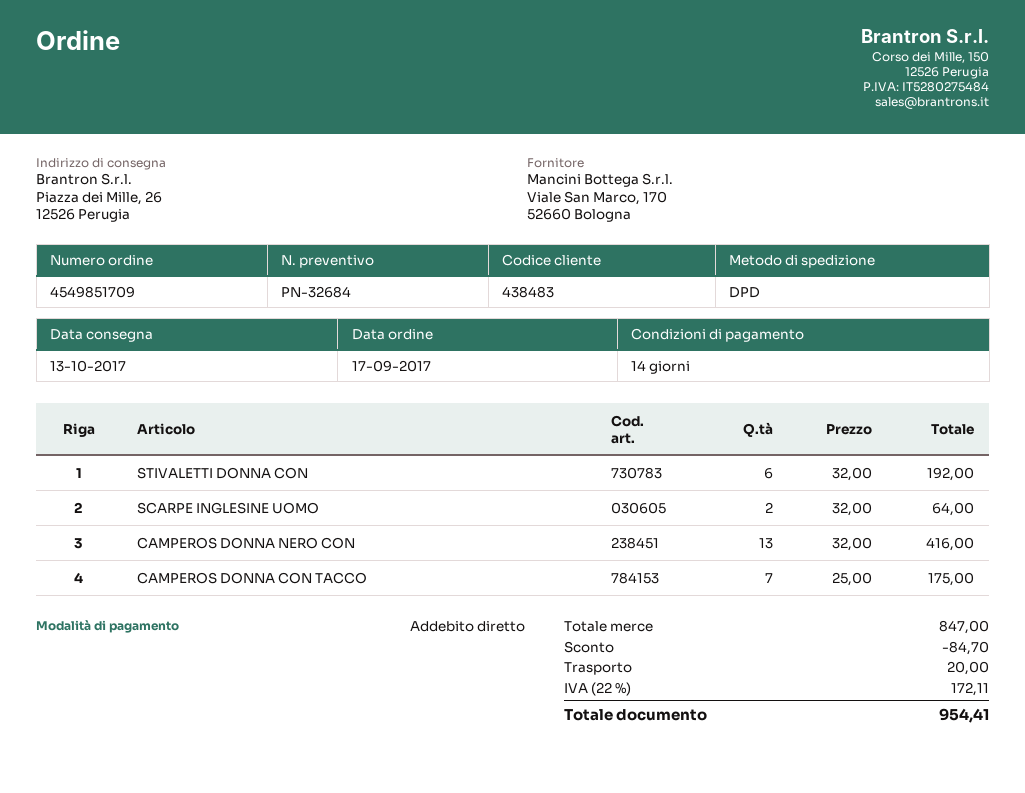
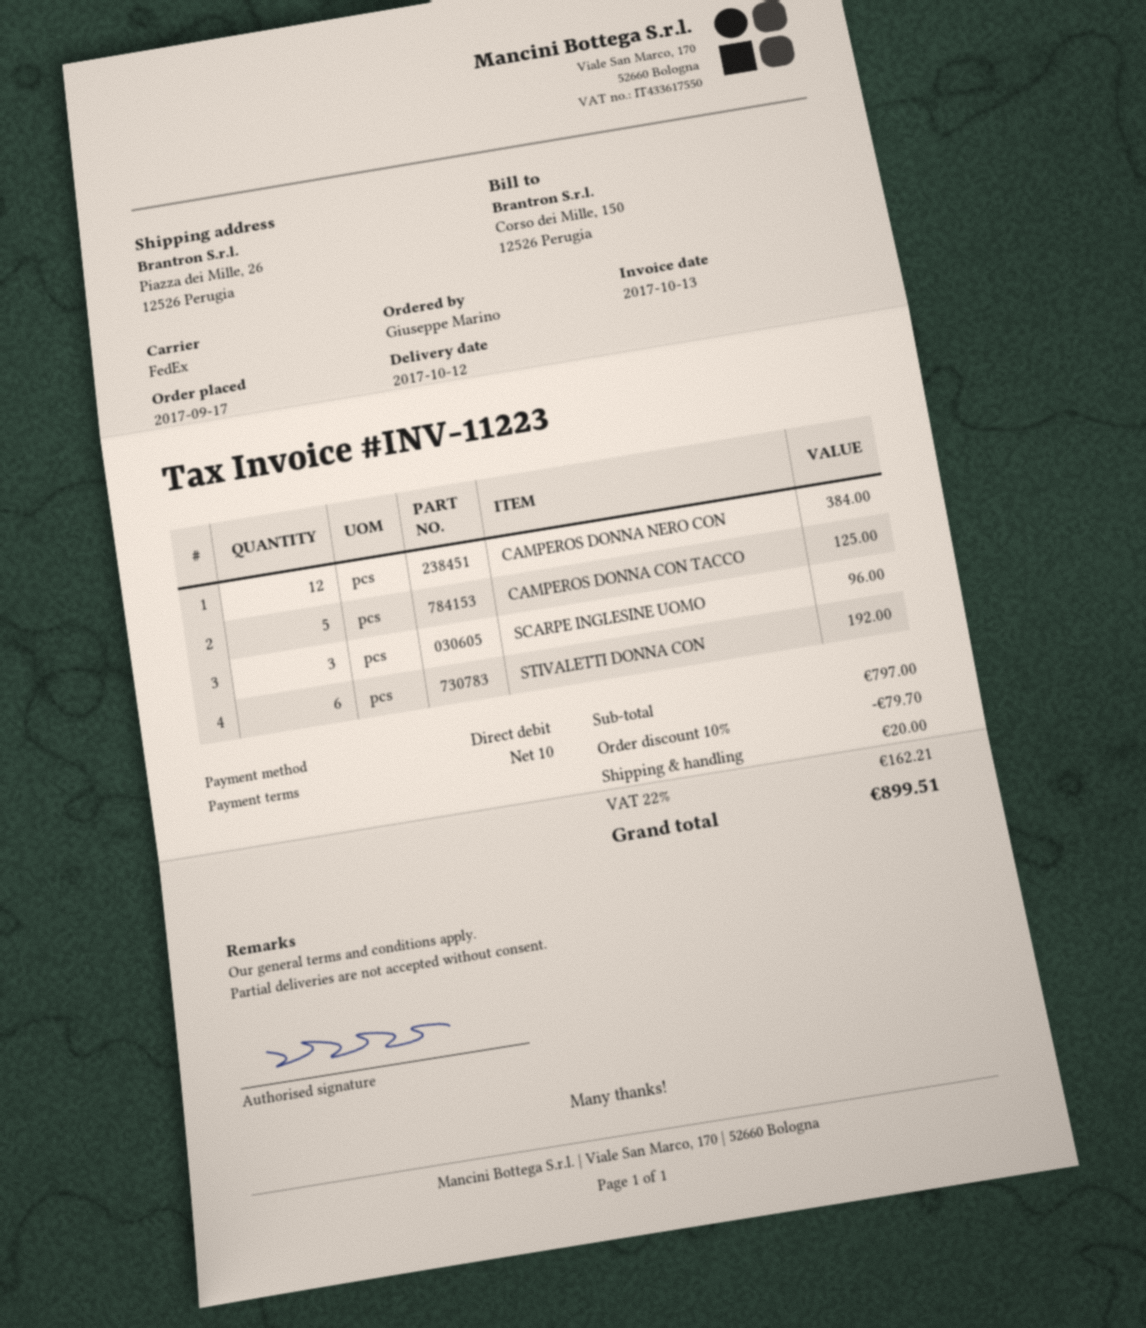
delivery date: 2017-10-13 -> 2017-10-12
payment terms: 14 days -> 10 days
shipping method: DPD -> FedEx
SCARPE INGLESINE UOMO: 2 for 64.00 -> 3 for 96.00
CAMPEROS DONNA NERO CON: 13 for 416.00 -> 12 for 384.00
CAMPEROS DONNA CON TACCO: 7 for 175.00 -> 5 for 125.00
subtotal: 847.00 -> 797.00
discount: 84.70 -> 79.70
tax: 22% = 172.11 -> 22% = 162.21
total: 954.41 -> 899.51

